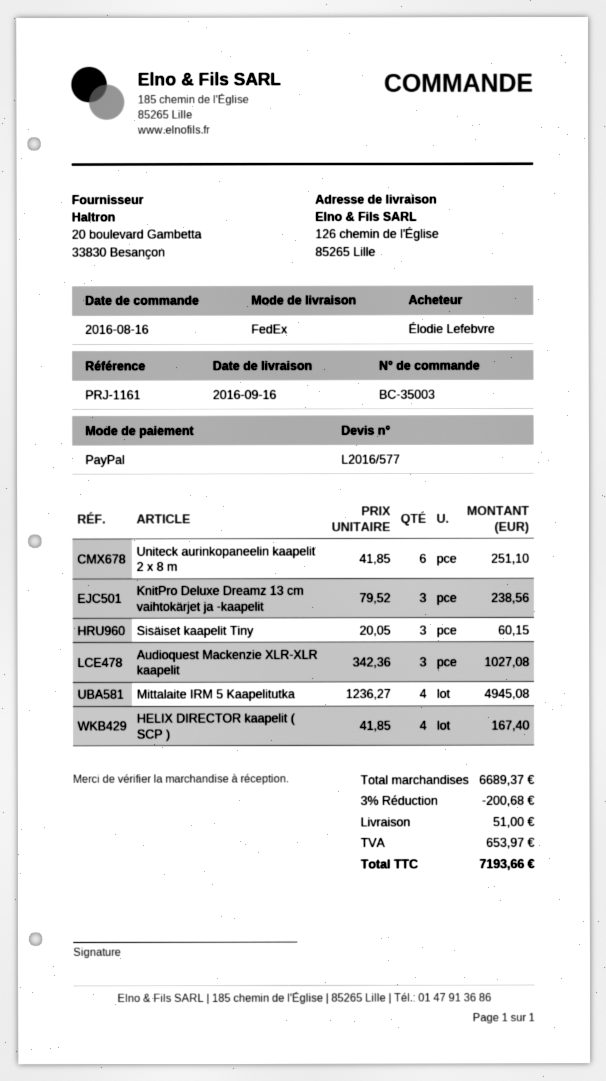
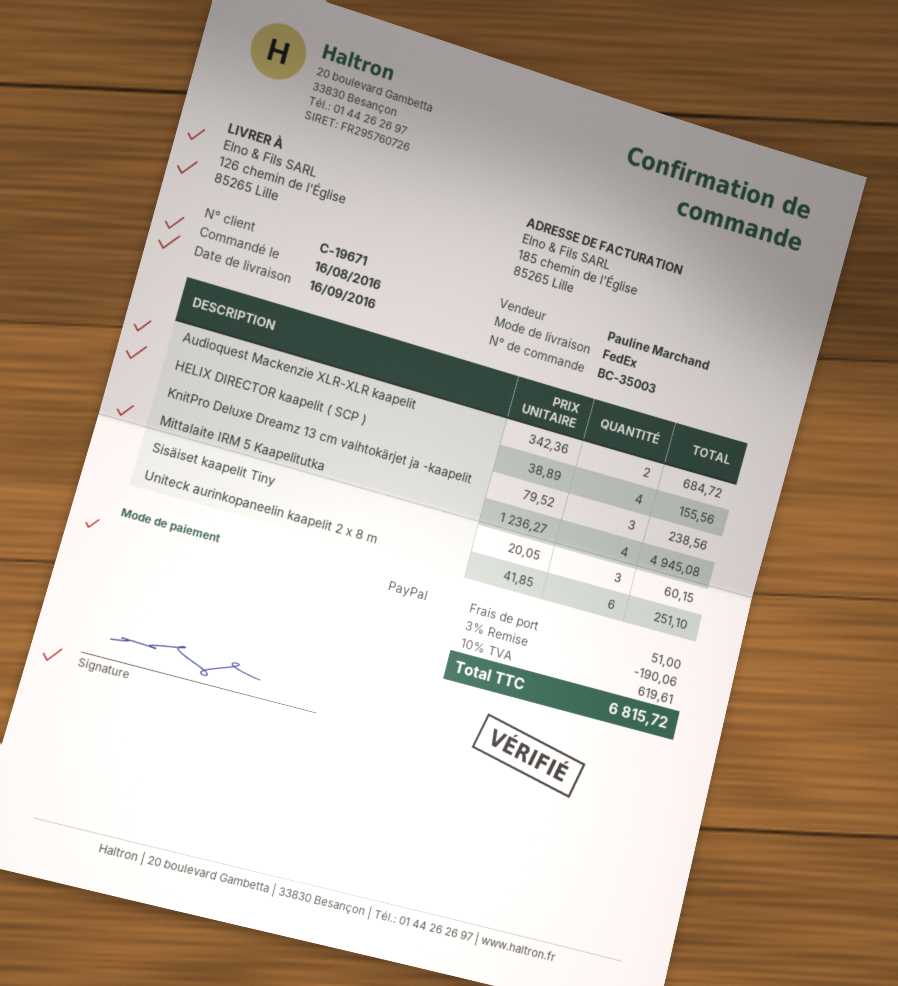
Audioquest Mackenzie XLR-XLR kaapelit: 3 x 342.36 = 1027.08 -> 2 x 342.36 = 684.72
HELIX DIRECTOR kaapelit ( SCP ): 4 x 41.85 = 167.40 -> 4 x 38.89 = 155.56
discount: 3% = 200.68 -> 3% = 190.06
tax: 653.97 -> 619.61
total: 7193.66 -> 6815.72

